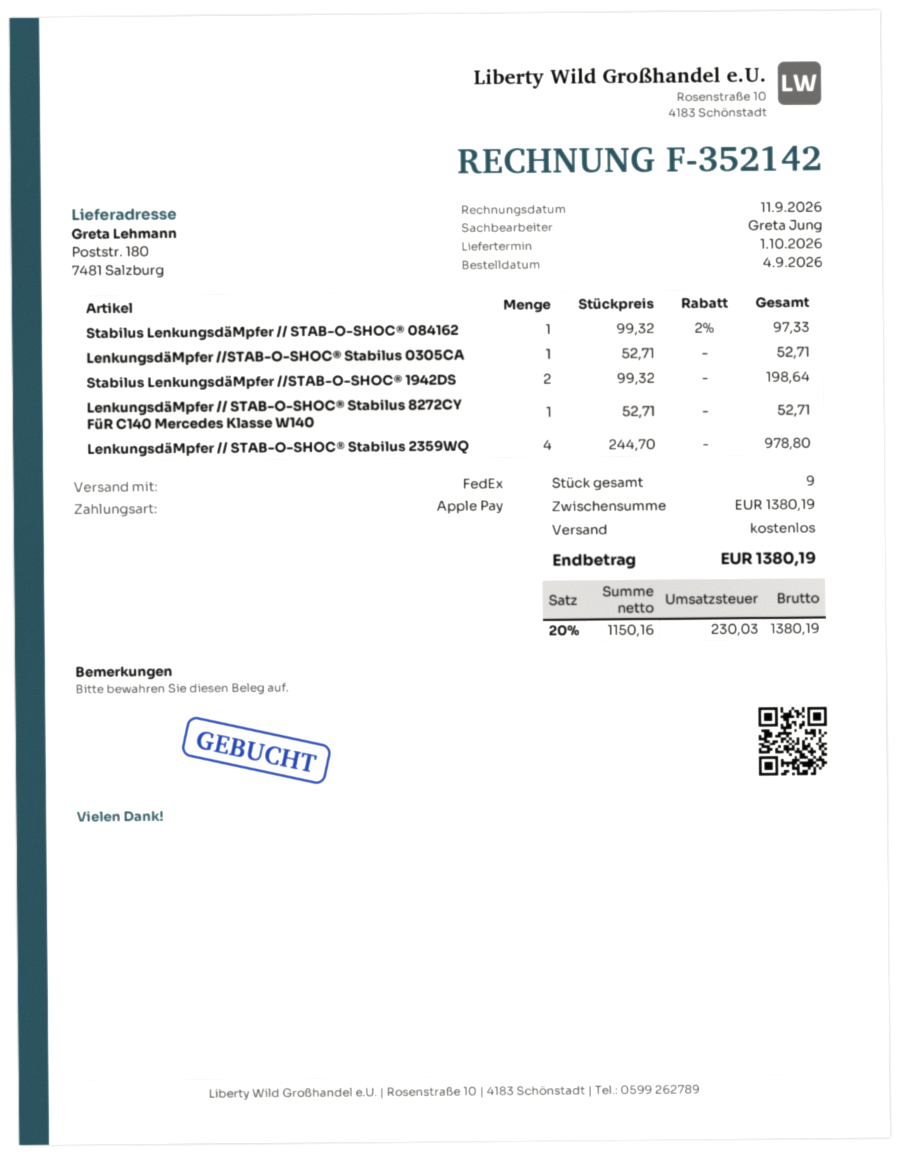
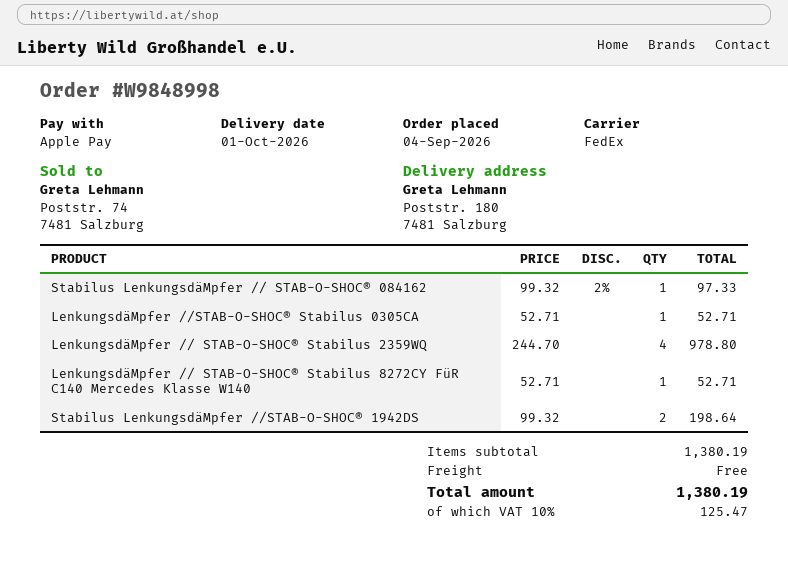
tax: 20% = 230.03 -> 10% = 125.47

